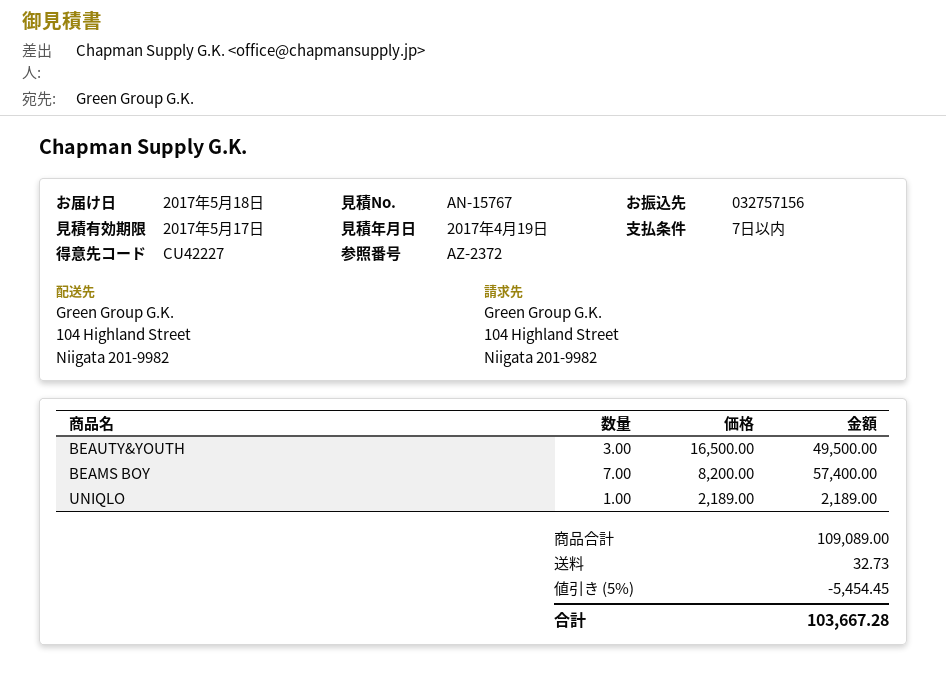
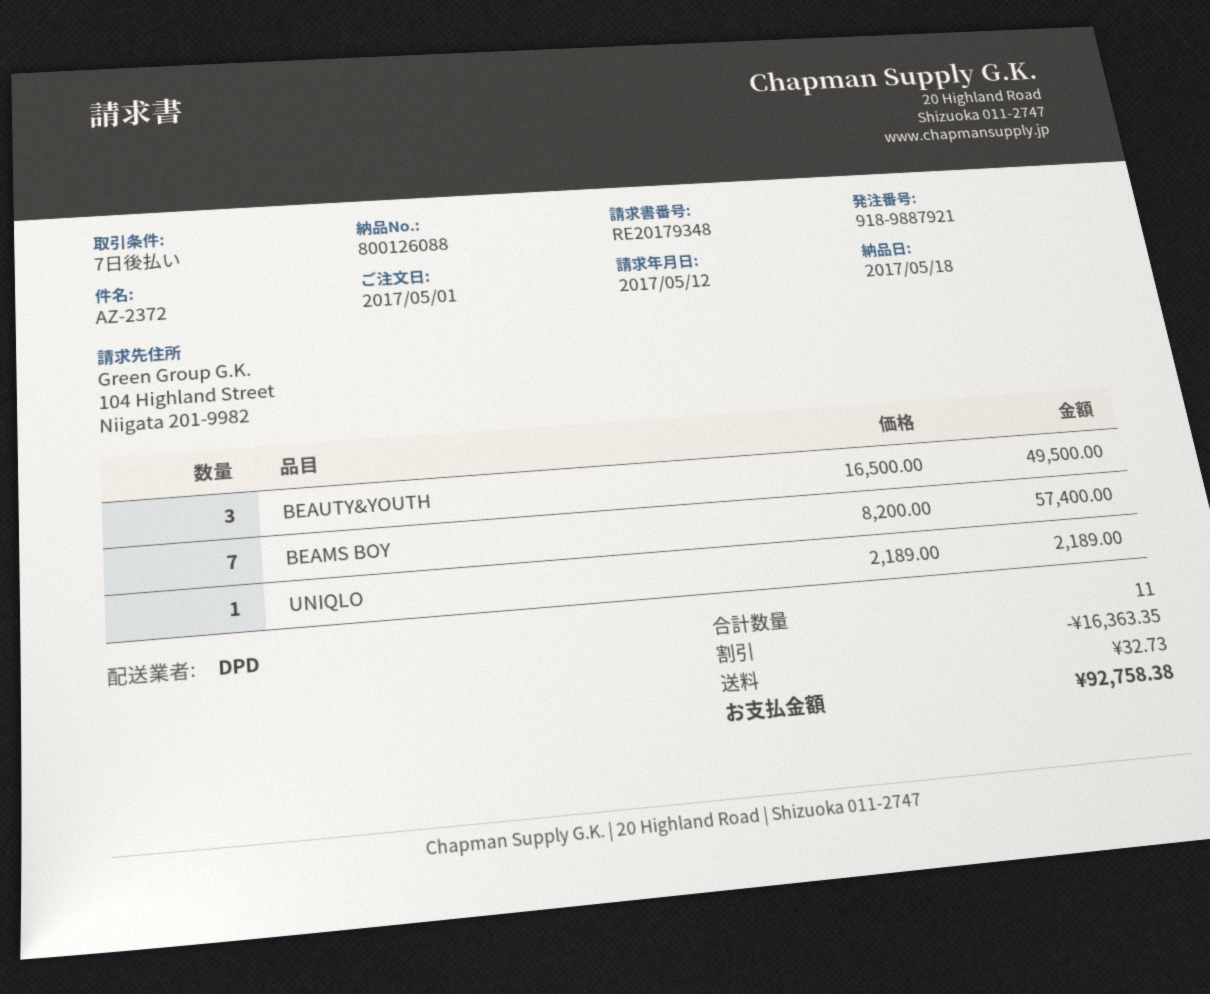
discount: 5454.45 -> 16363.35
total: 103667.28 -> 92758.38

